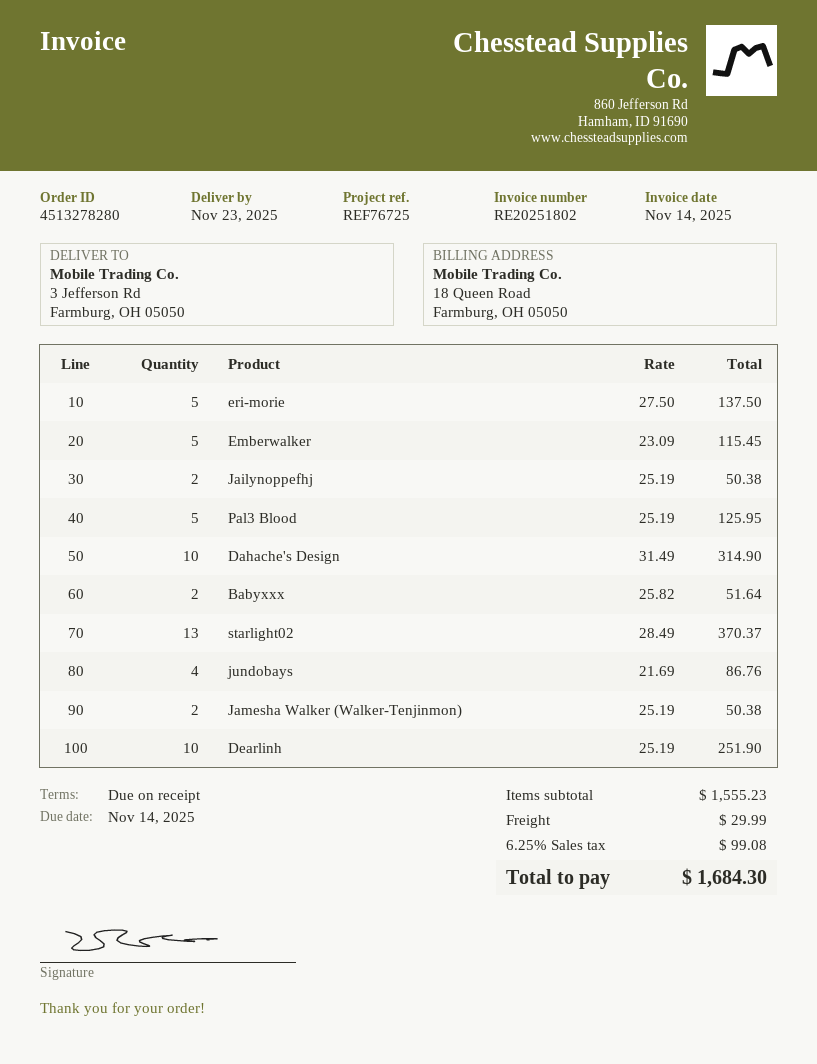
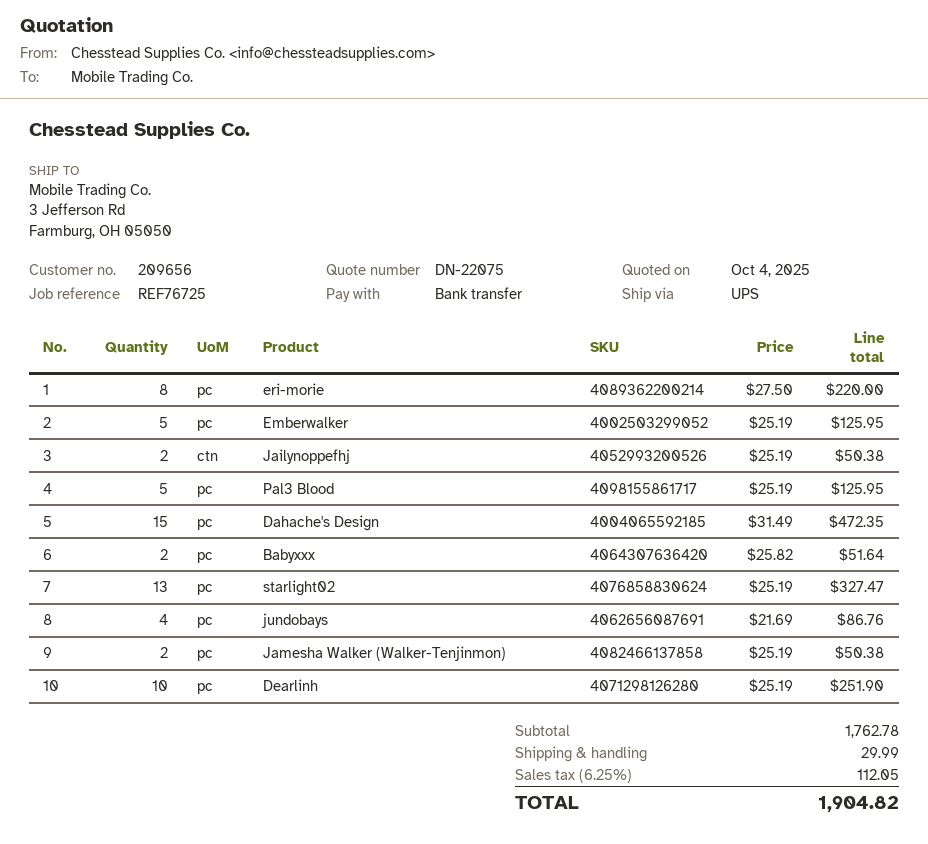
eri-morie: 5 x 27.50 = 137.50 -> 8 x 27.50 = 220.00
Emberwalker: 5 x 23.09 = 115.45 -> 5 x 25.19 = 125.95
Dahache's Design: 10 x 31.49 = 314.90 -> 15 x 31.49 = 472.35
starlight02: 13 x 28.49 = 370.37 -> 13 x 25.19 = 327.47
subtotal: 1555.23 -> 1762.78
tax: 6.25% = 99.08 -> 6.25% = 112.05
total: 1684.30 -> 1904.82

